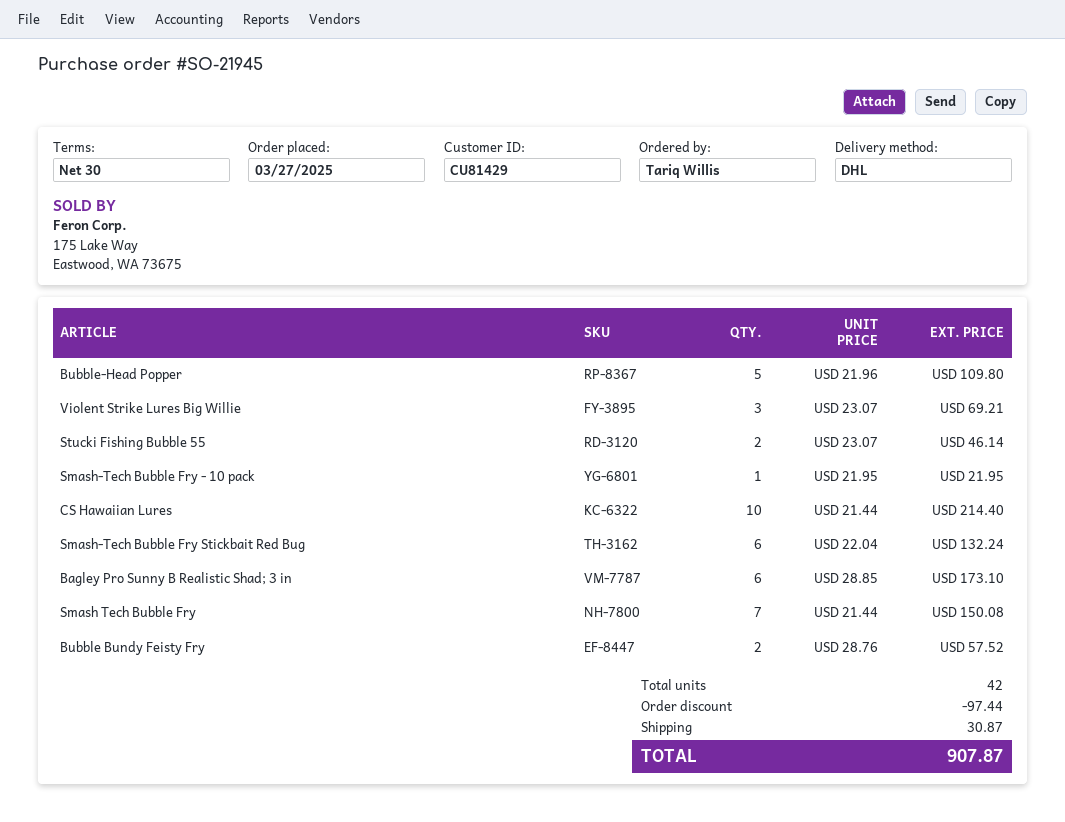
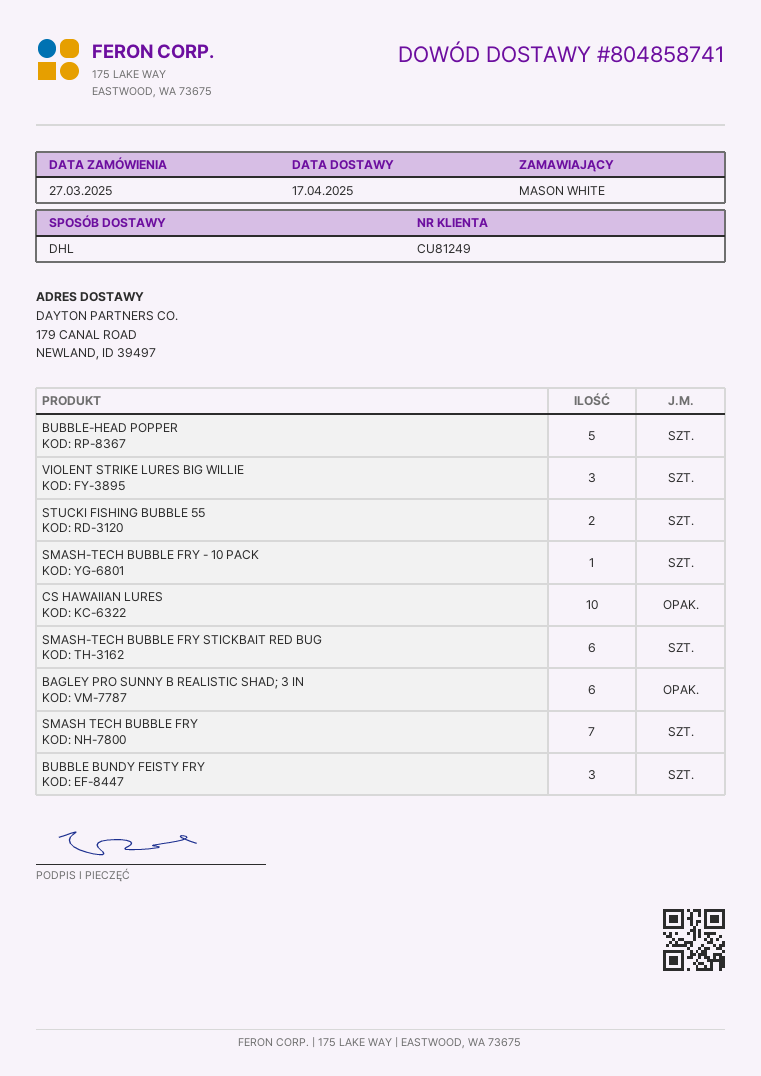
customer number: CU81429 -> CU81249
ordered by: Tariq Willis -> MASON WHITE
Bubble Bundy Feisty Fry: 2 -> 3

